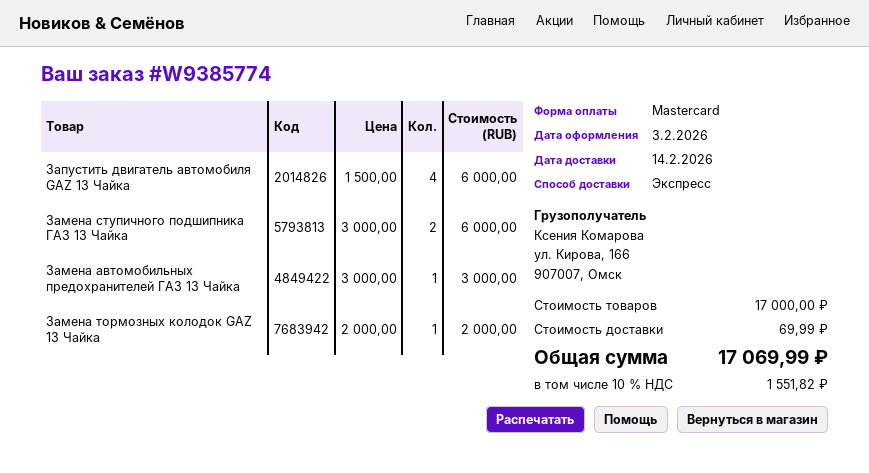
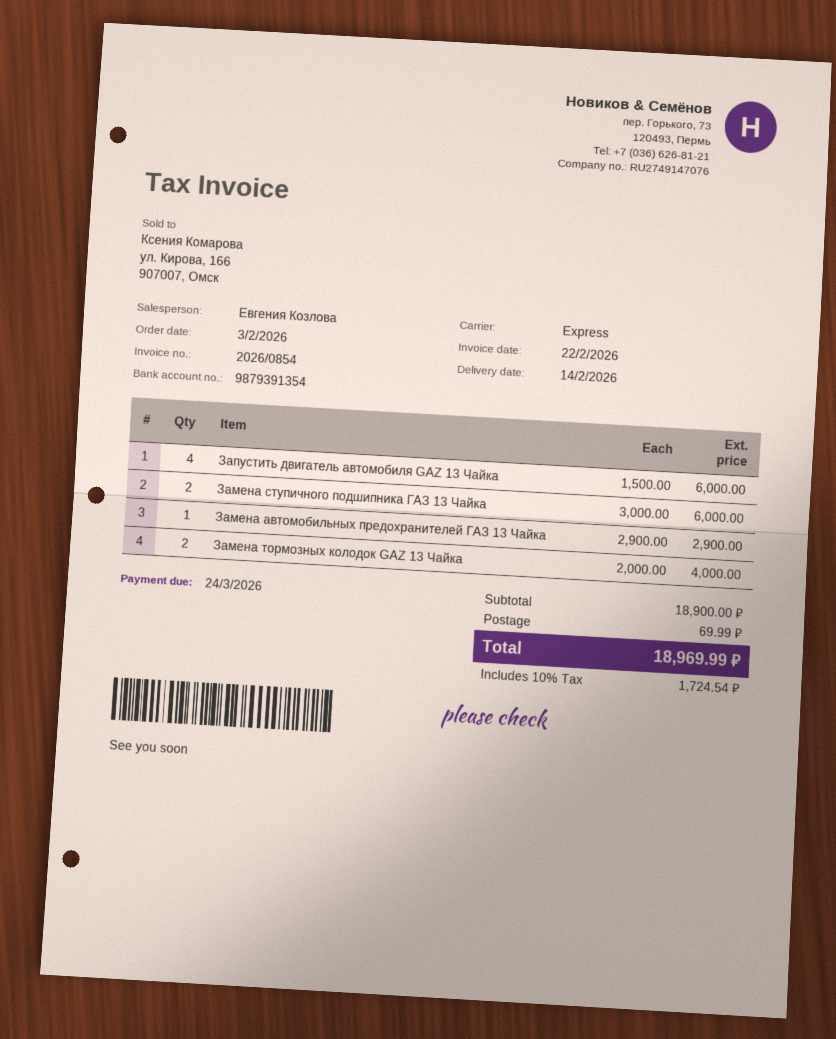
Замена автомобильных предохранителей ГАЗ 13 Чайка: 1 x 3000.00 = 3000.00 -> 1 x 2900.00 = 2900.00
Замена тормозных колодок GAZ 13 Чайка: 1 x 2000.00 = 2000.00 -> 2 x 2000.00 = 4000.00
subtotal: 17000.00 -> 18900.00
tax: 10% = 1551.82 -> 10% = 1724.54
total: 17069.99 -> 18969.99

